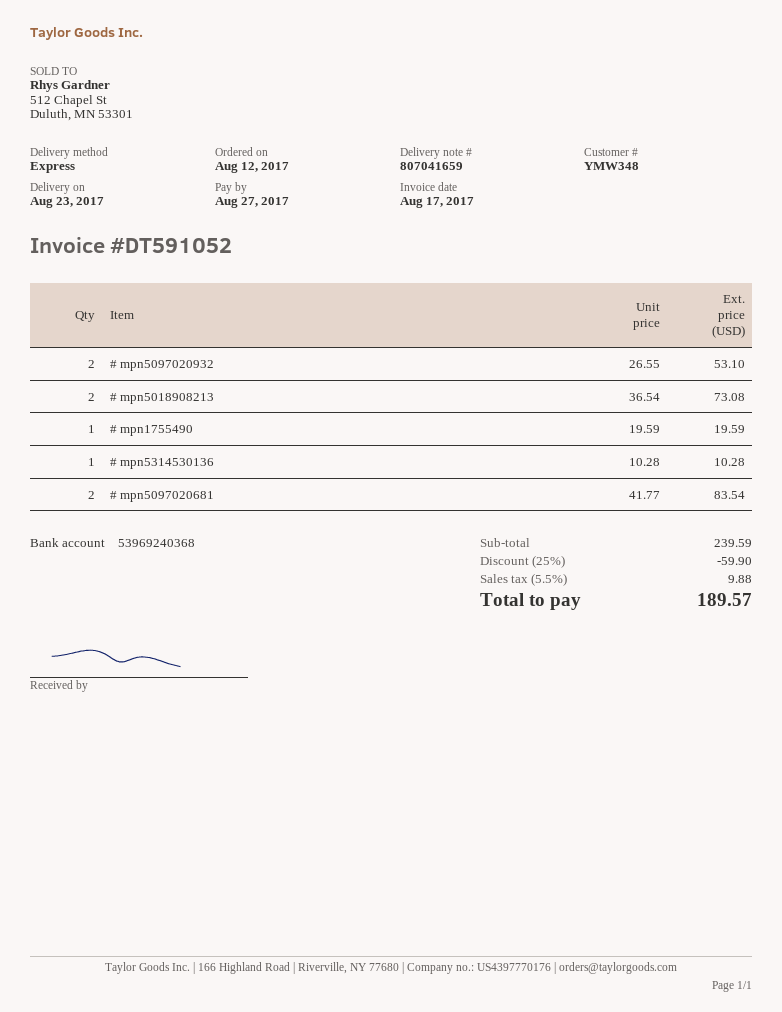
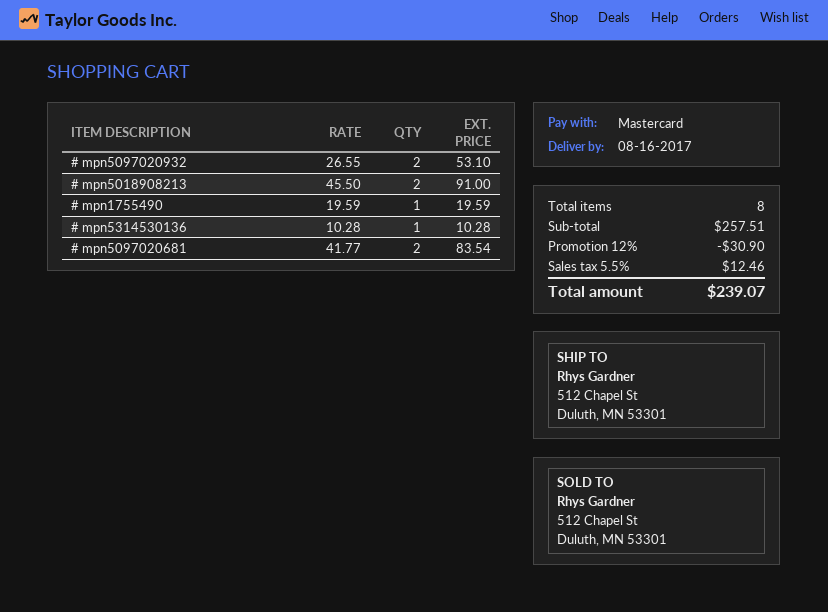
delivery date: 2017-08-23 -> 2017-08-16
# mpn5018908213: 2 x 36.54 = 73.08 -> 2 x 45.50 = 91.00
subtotal: 239.59 -> 257.51
discount: 25% = 59.90 -> 12% = 30.90
tax: 5.5% = 9.88 -> 5.5% = 12.46
total: 189.57 -> 239.07

